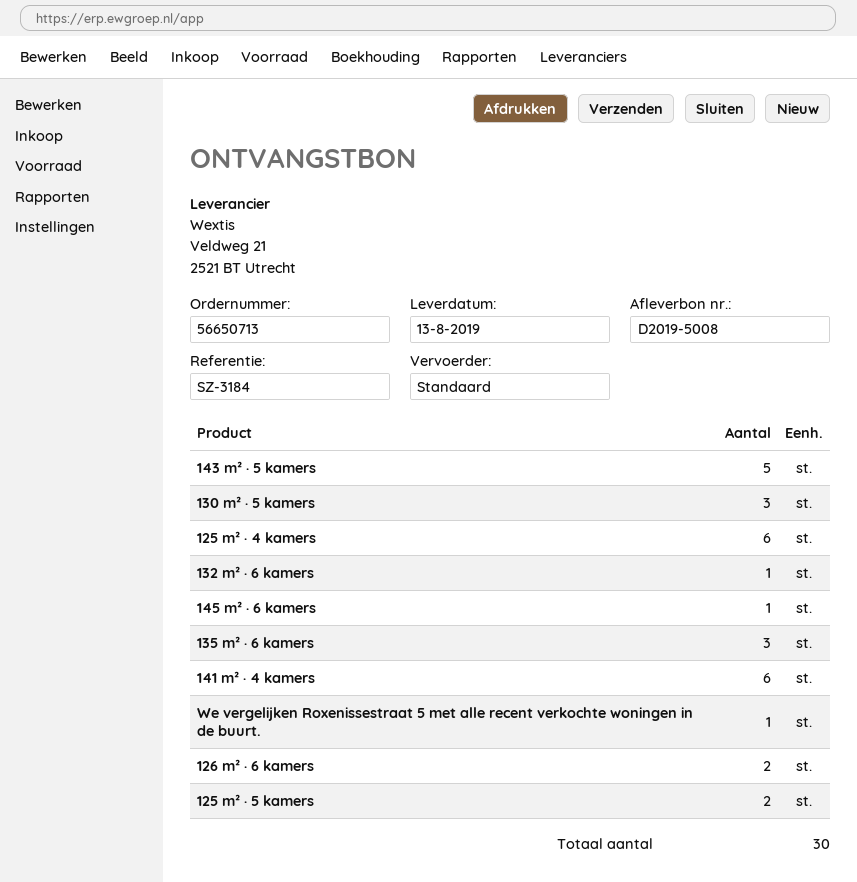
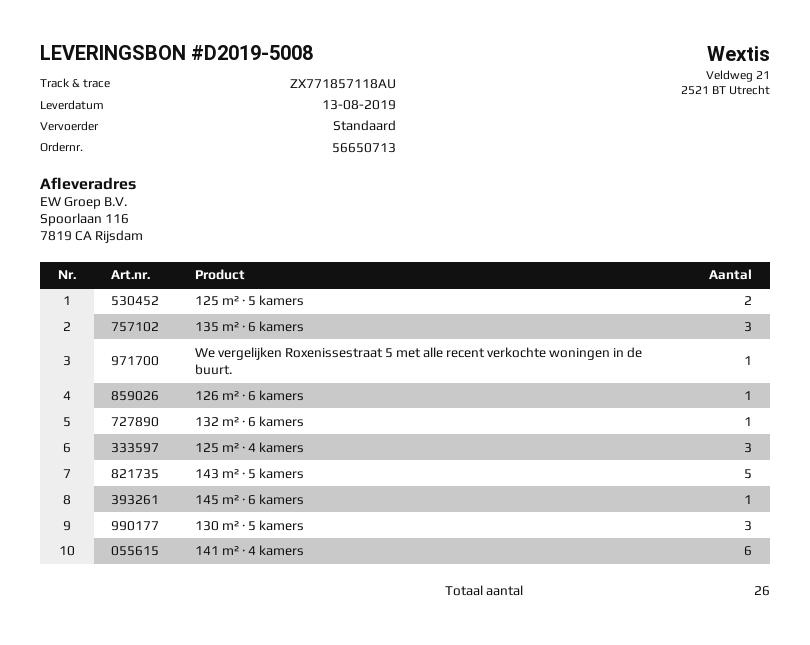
125 m² · 4 kamers: 6 -> 3
126 m² · 6 kamers: 2 -> 1
total quantity: 30 -> 26

